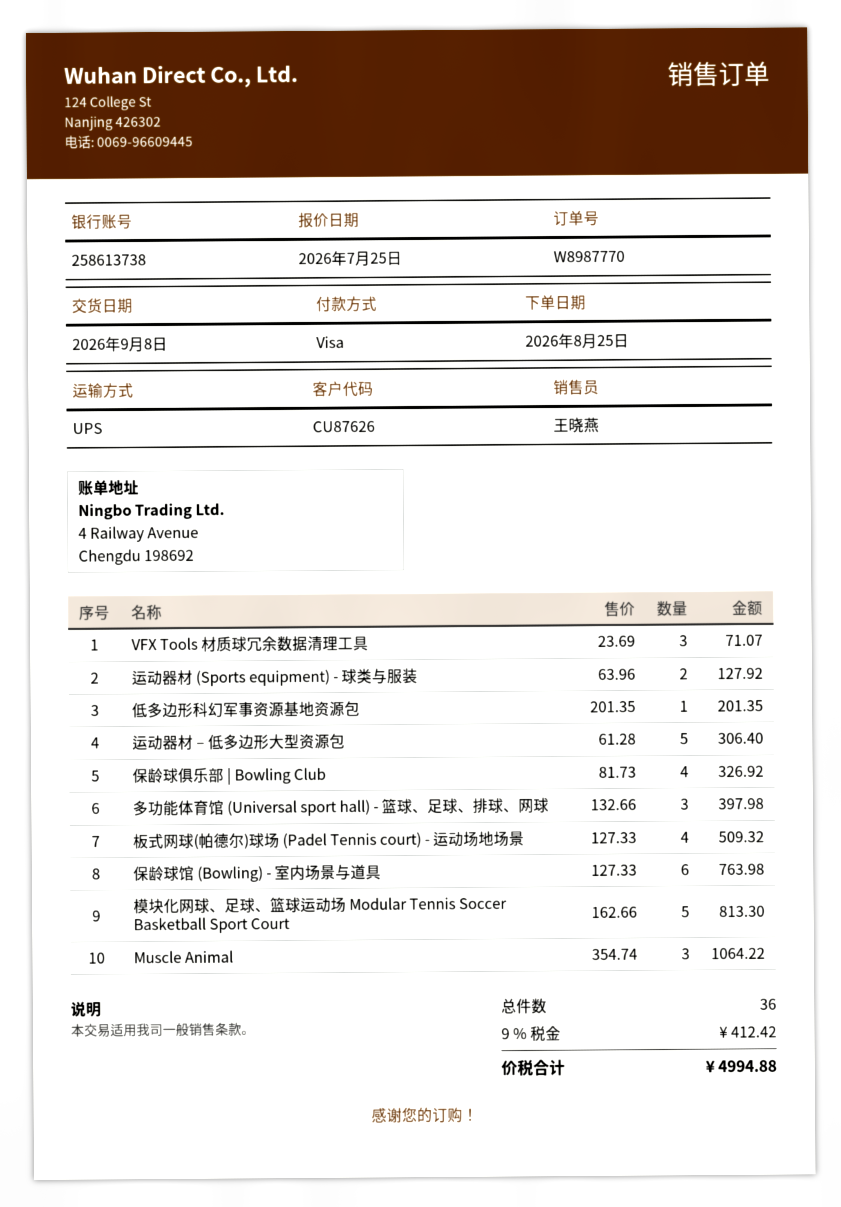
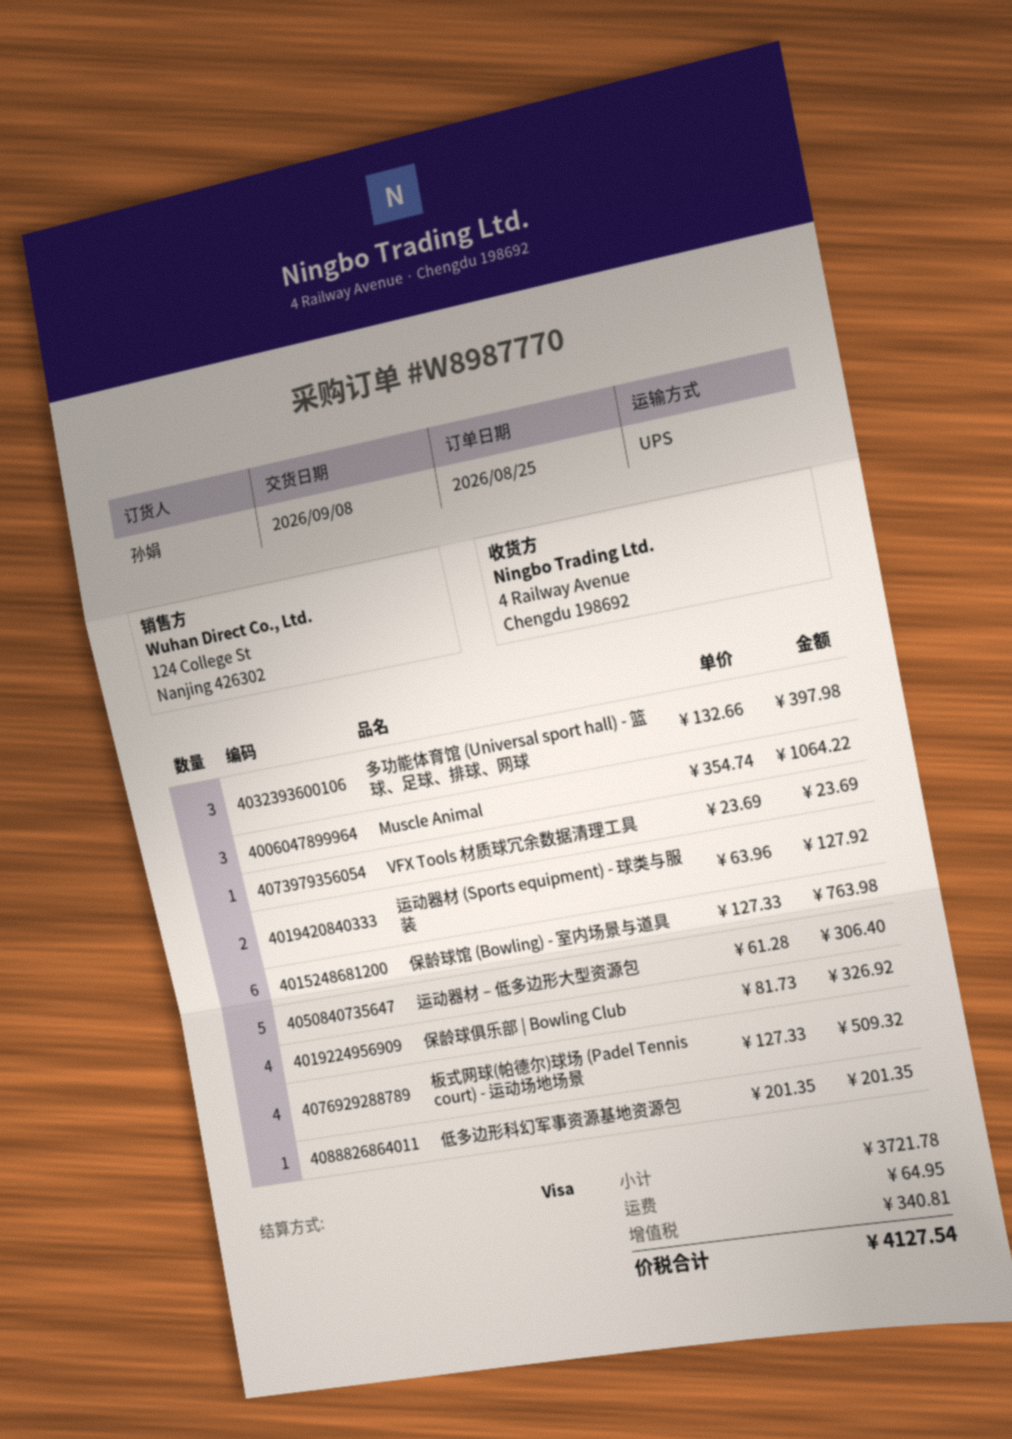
VFX Tools 材质球冗余数据清理工具: 3 x 23.69 = 71.07 -> 1 x 23.69 = 23.69
模块化网球、足球、篮球运动场 Modular Tennis Soccer Basketball Sport Court: 5 x 162.66 = 813.30 -> none
shipping: none -> 64.95
tax: 412.42 -> 340.81
total: 4994.88 -> 4127.54

